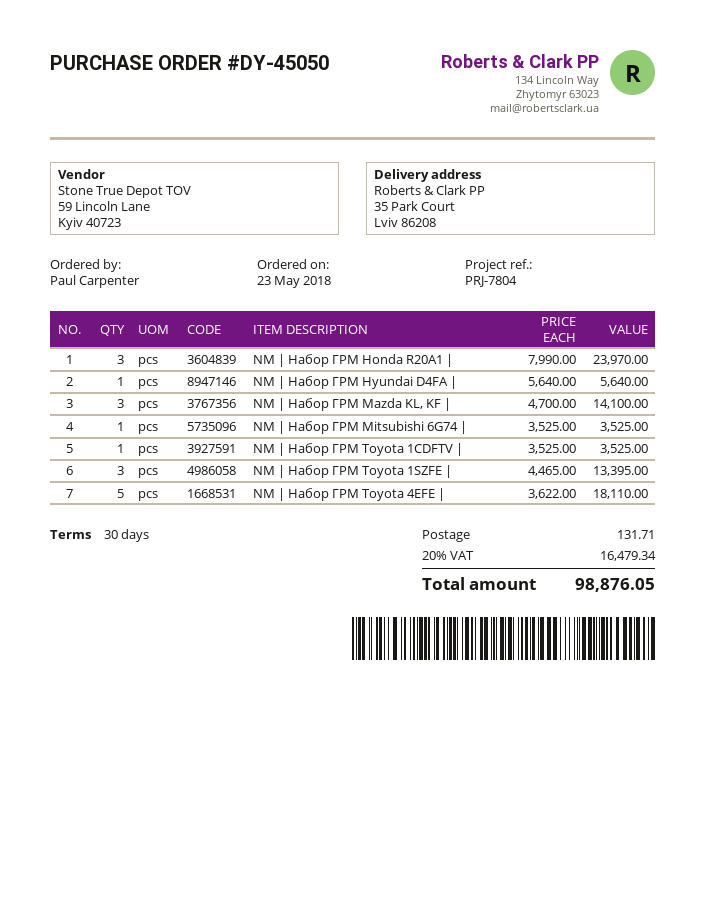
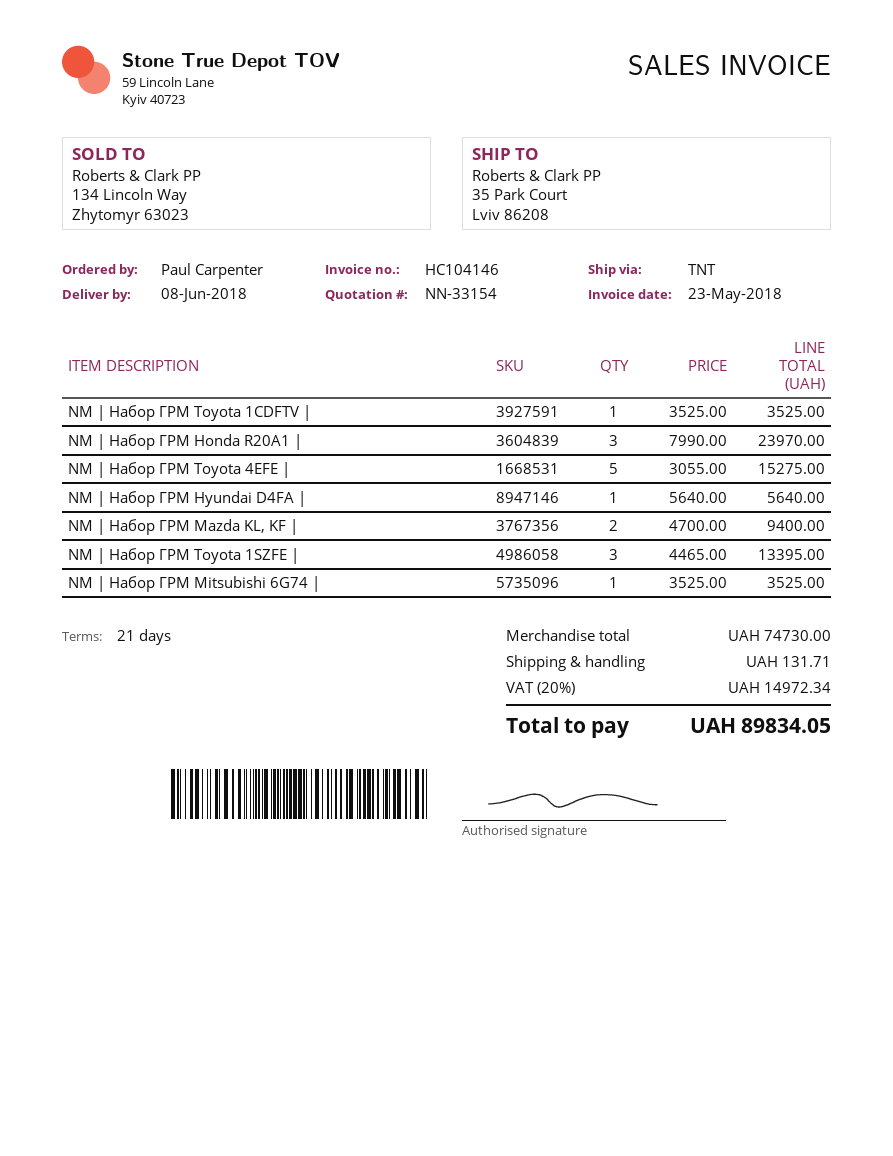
payment terms: 30 days -> 21 days
NM | Набор ГРМ Mazda KL, KF |: 3 x 4700.00 = 14100.00 -> 2 x 4700.00 = 9400.00
NM | Набор ГРМ Toyota 4EFE |: 5 x 3622.00 = 18110.00 -> 5 x 3055.00 = 15275.00
tax: 20% = 16479.34 -> 20% = 14972.34
total: 98876.05 -> 89834.05

